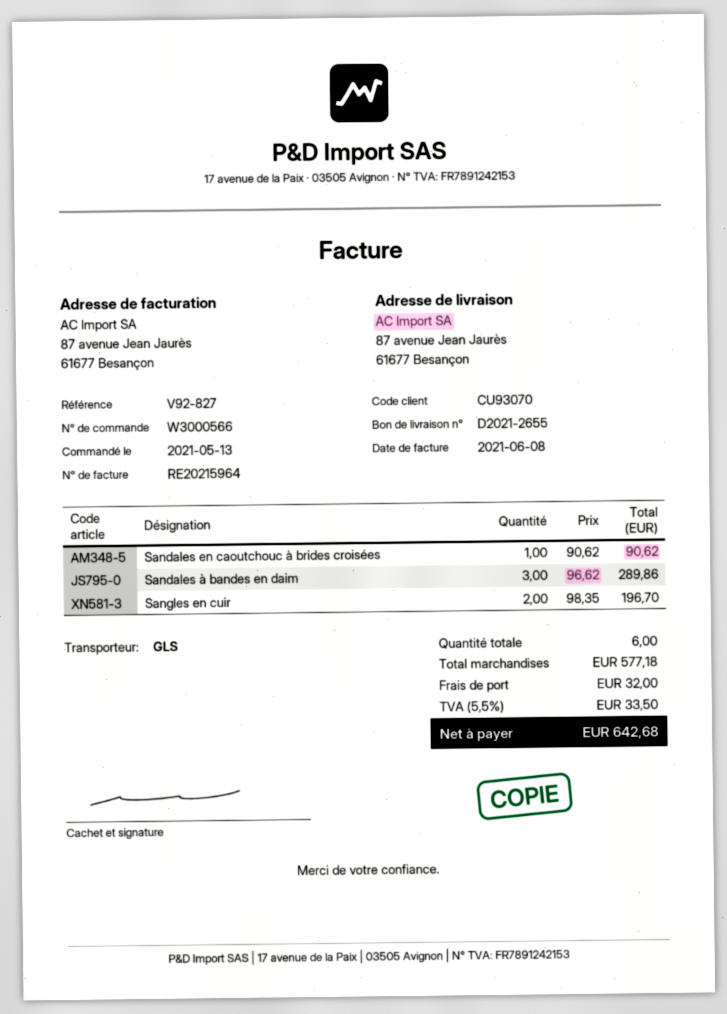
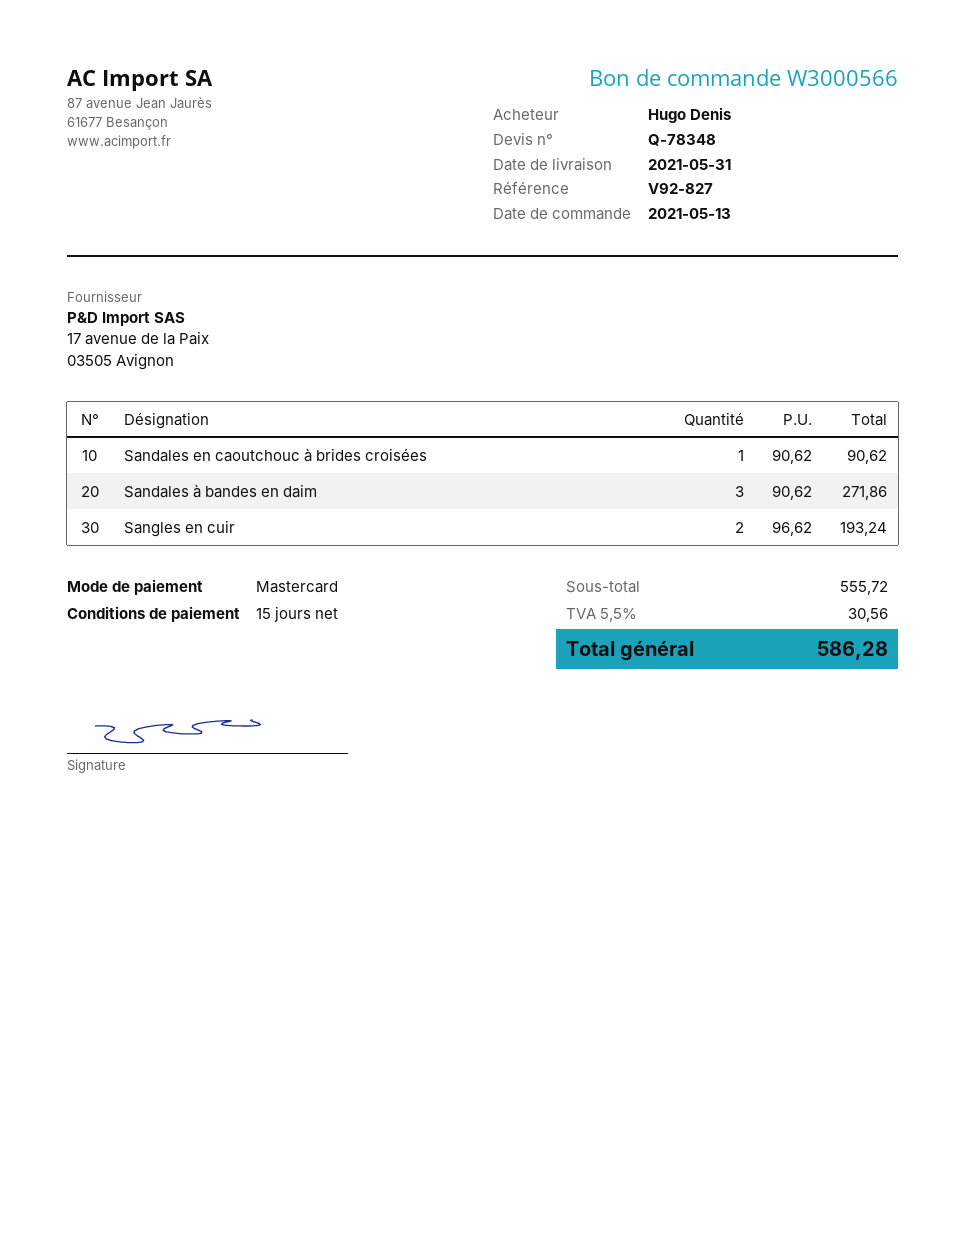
Sandales à bandes en daim: 3 x 96.62 = 289.86 -> 3 x 90.62 = 271.86
Sangles en cuir: 2 x 98.35 = 196.70 -> 2 x 96.62 = 193.24
subtotal: 577.18 -> 555.72
shipping: 32.00 -> none
tax: 5.5% = 33.50 -> 5.5% = 30.56
total: 642.68 -> 586.28

